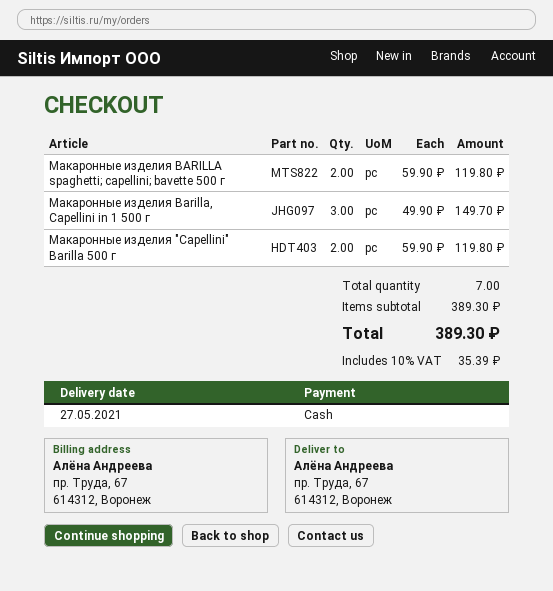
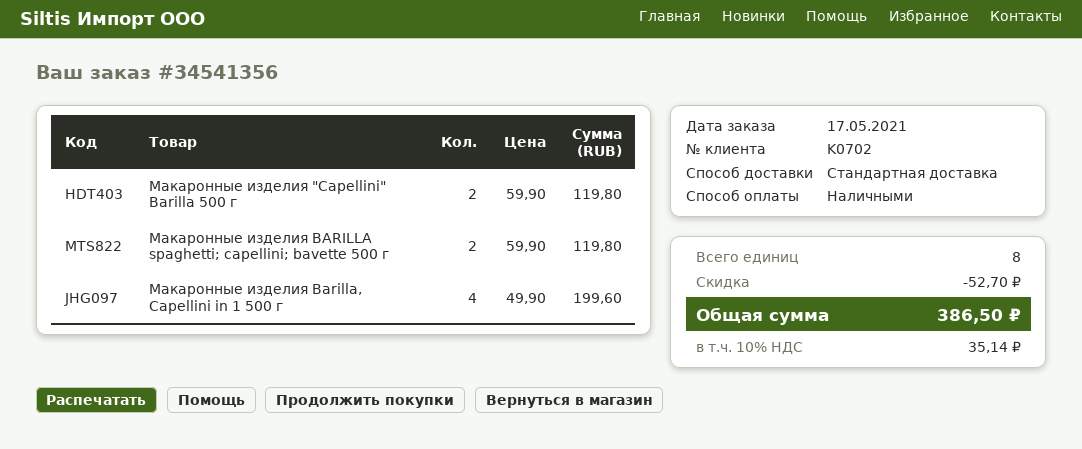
Макаронные изделия Barilla, Capellini in 1 500 г: 3 x 49.90 = 149.70 -> 4 x 49.90 = 199.60
total quantity: 7 -> 8
discount: none -> 52.70
tax: 10% = 35.39 -> 10% = 35.14
total: 389.30 -> 386.50

